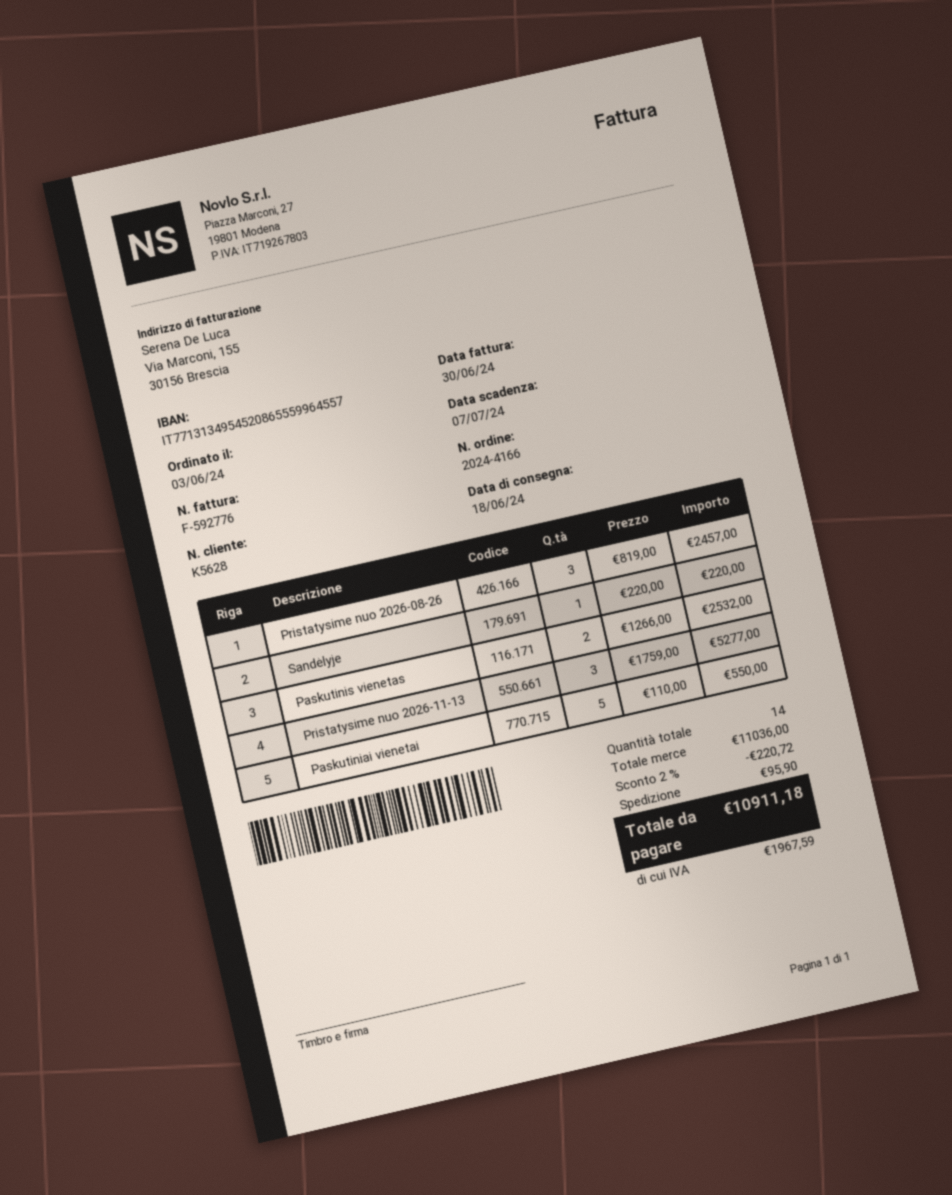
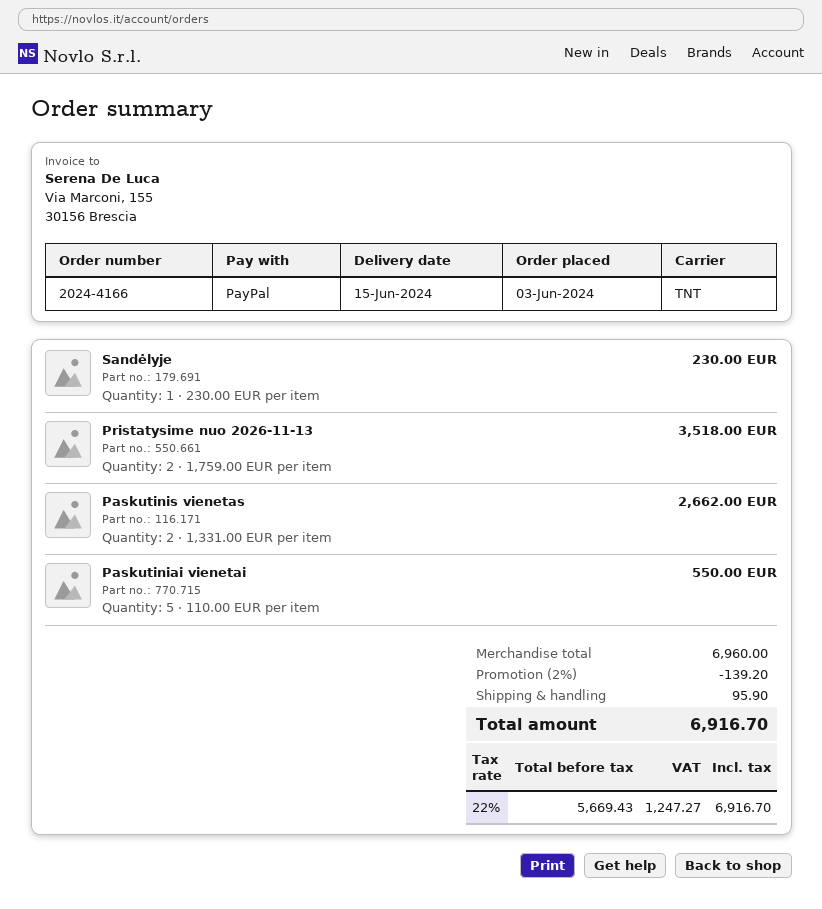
delivery date: 2024-06-18 -> 2024-06-15
Pristatysime nuo 2026‑08‑26: 3 x 819.00 = 2457.00 -> none
Sandėlyje: 1 x 220.00 = 220.00 -> 1 x 230.00 = 230.00
Paskutinis vienetas: 2 x 1266.00 = 2532.00 -> 2 x 1331.00 = 2662.00
Pristatysime nuo 2026‑11‑13: 3 x 1759.00 = 5277.00 -> 2 x 1759.00 = 3518.00
subtotal: 11036.00 -> 6960.00
discount: 2% = 220.72 -> 2% = 139.20
tax: 1967.59 -> 1247.27
total: 10911.18 -> 6916.70

